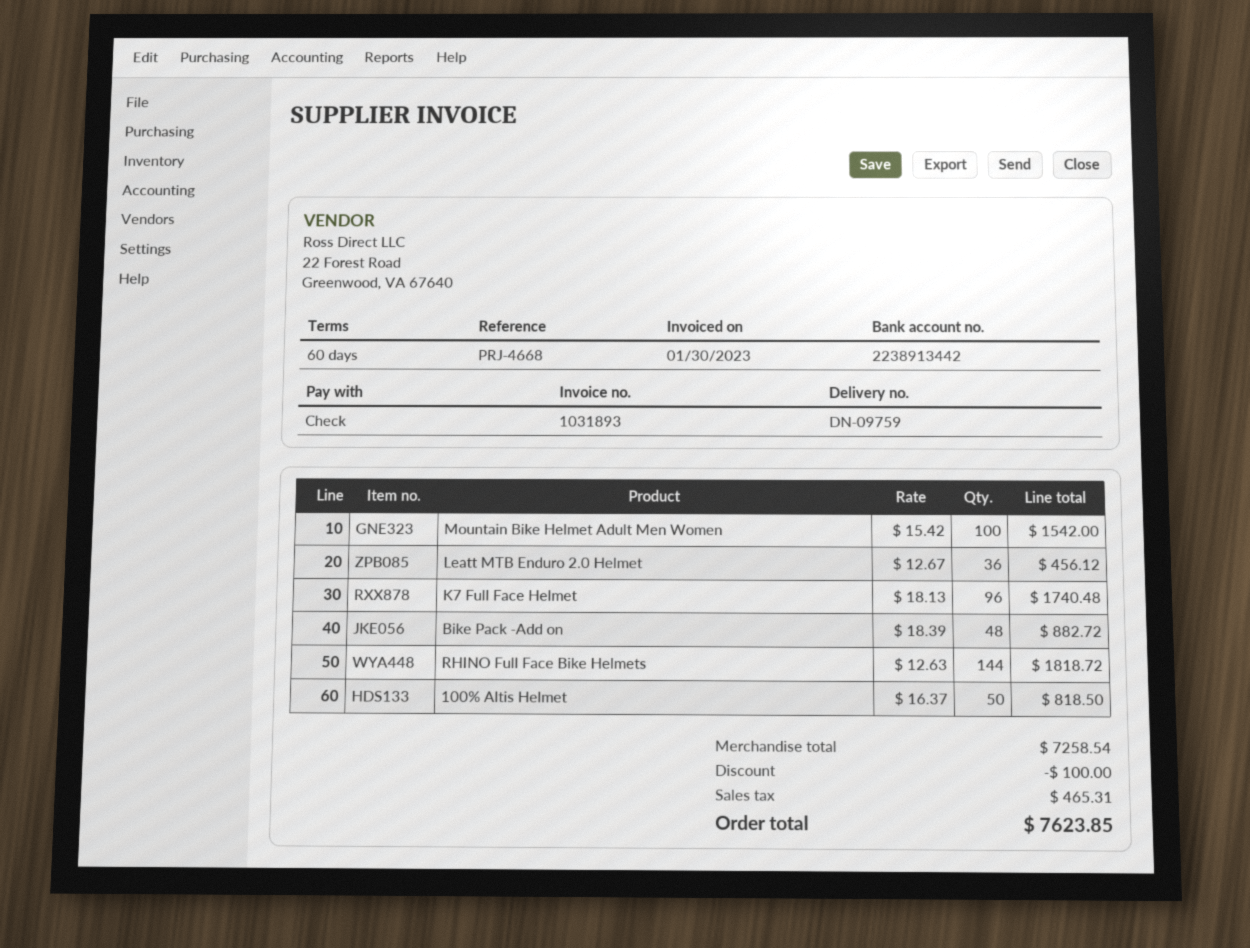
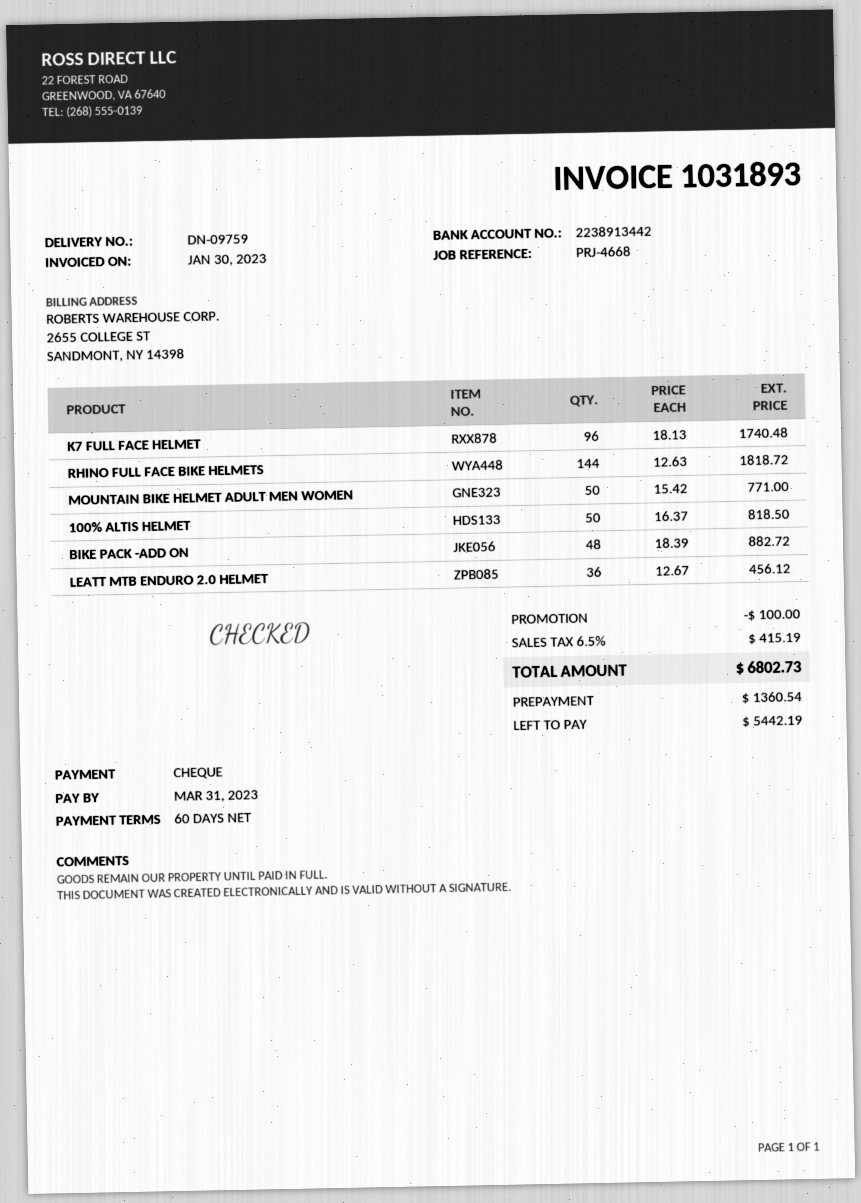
Mountain Bike Helmet Adult Men Women: 100 x 15.42 = 1542.00 -> 50 x 15.42 = 771.00
tax: 465.31 -> 415.19
total: 7623.85 -> 6802.73

